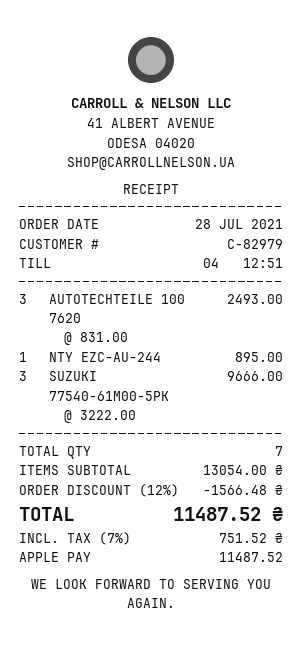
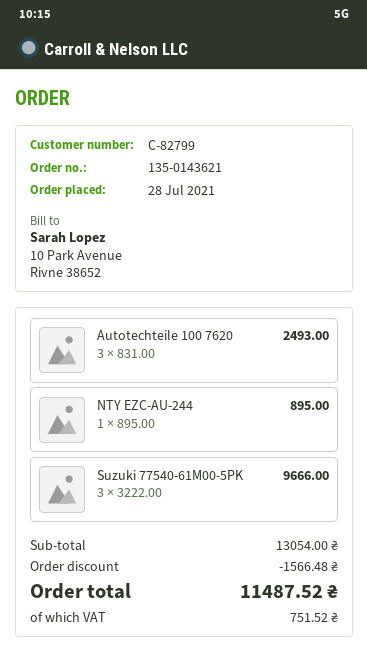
customer number: C-82979 -> C-82799

